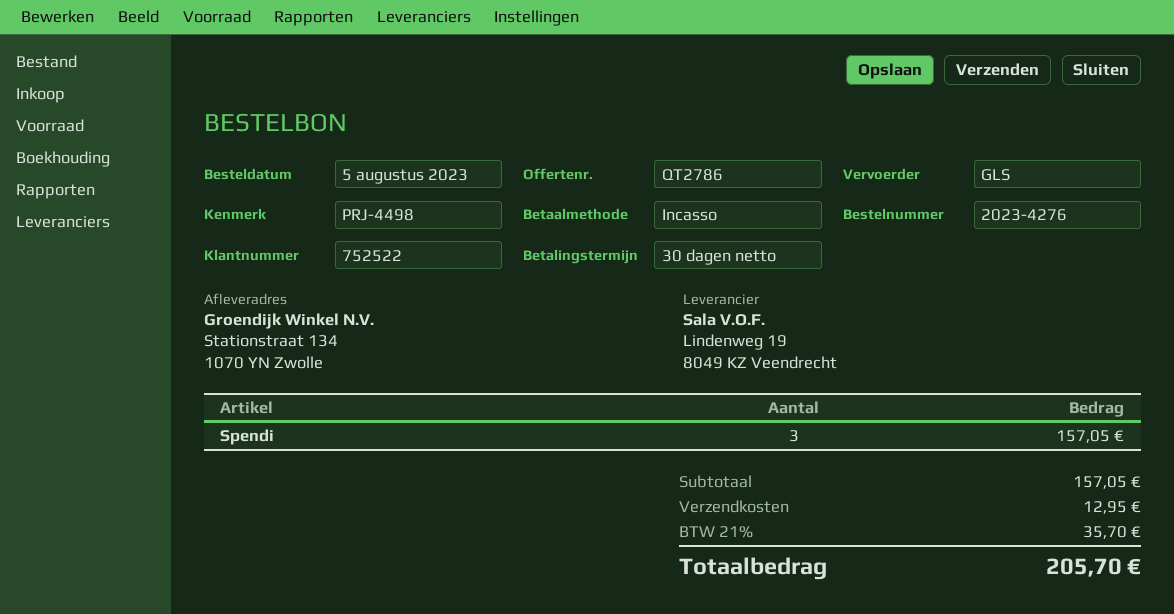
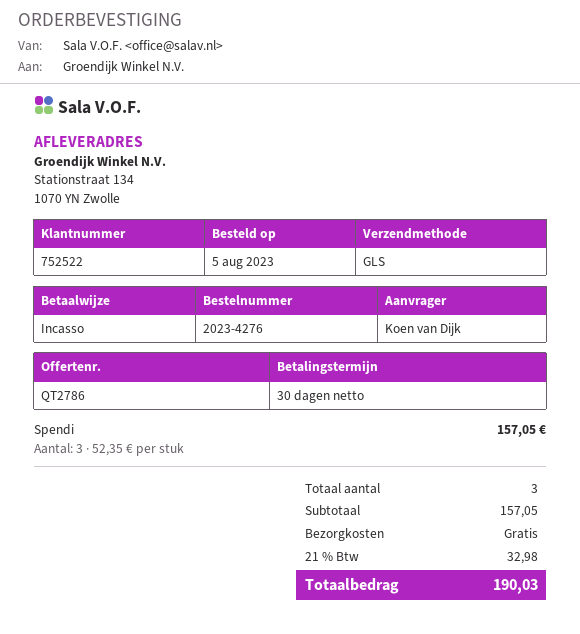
shipping: 12.95 -> 0.00
tax: 21% = 35.70 -> 21% = 32.98
total: 205.70 -> 190.03

